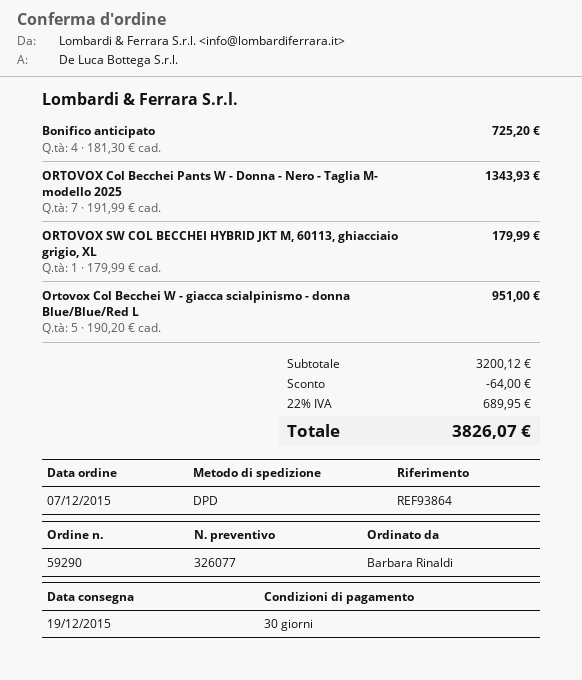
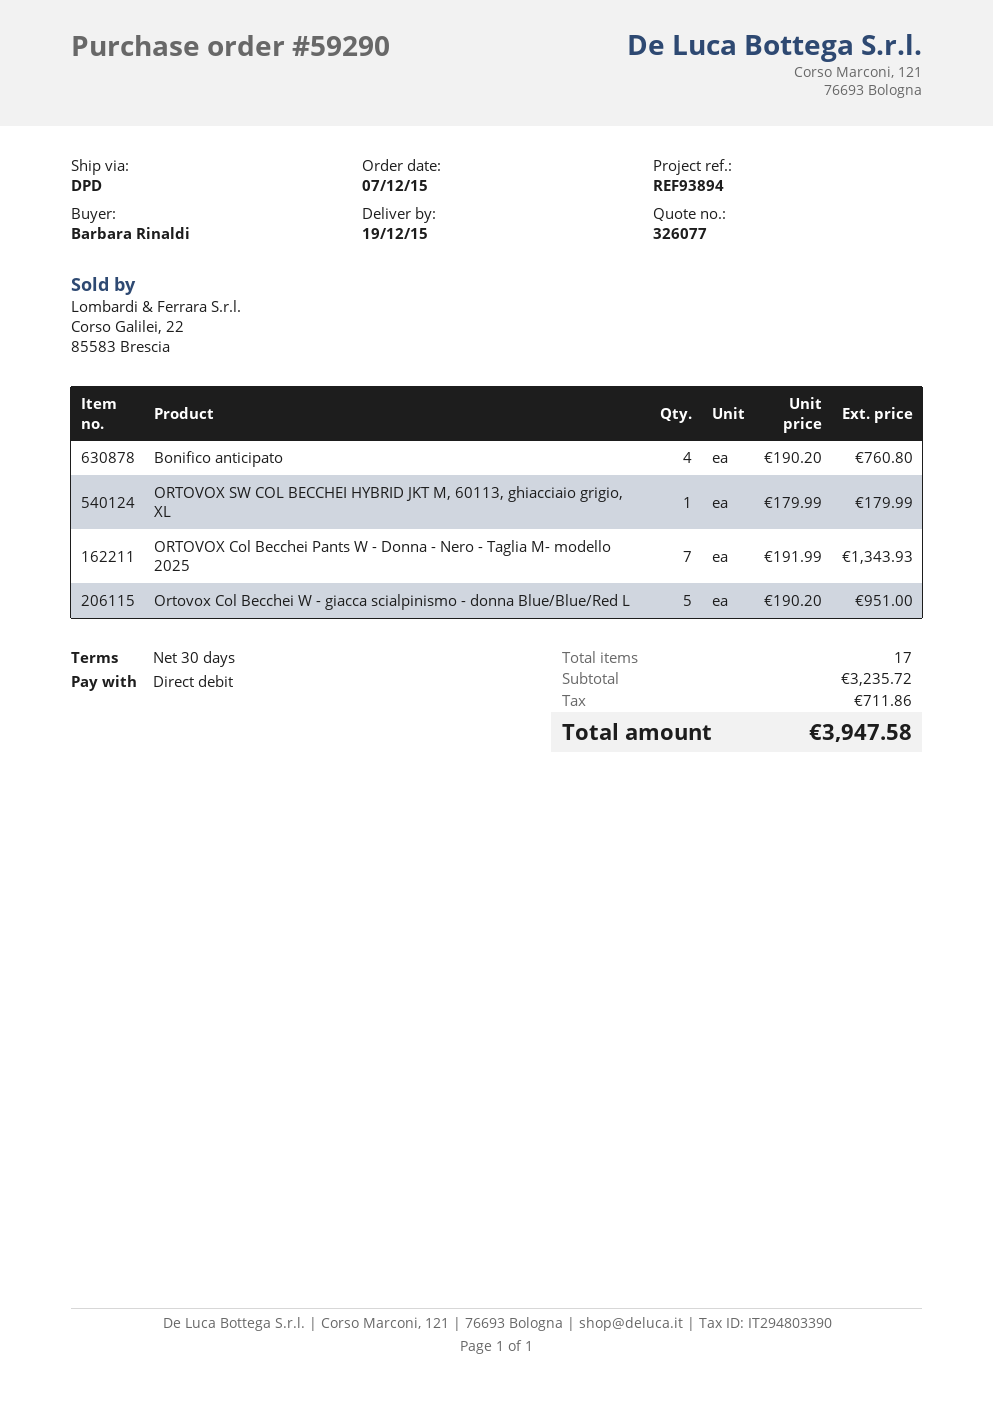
reference: REF93864 -> REF93894
Bonifico anticipato: 4 x 181.30 = 725.20 -> 4 x 190.20 = 760.80
subtotal: 3200.12 -> 3235.72
discount: 64.00 -> none
tax: 689.95 -> 711.86
total: 3826.07 -> 3947.58

